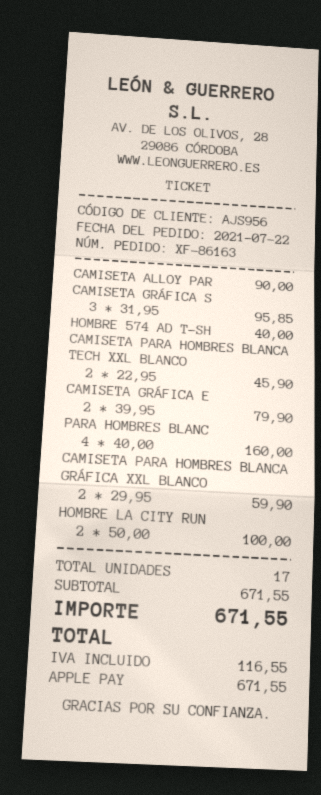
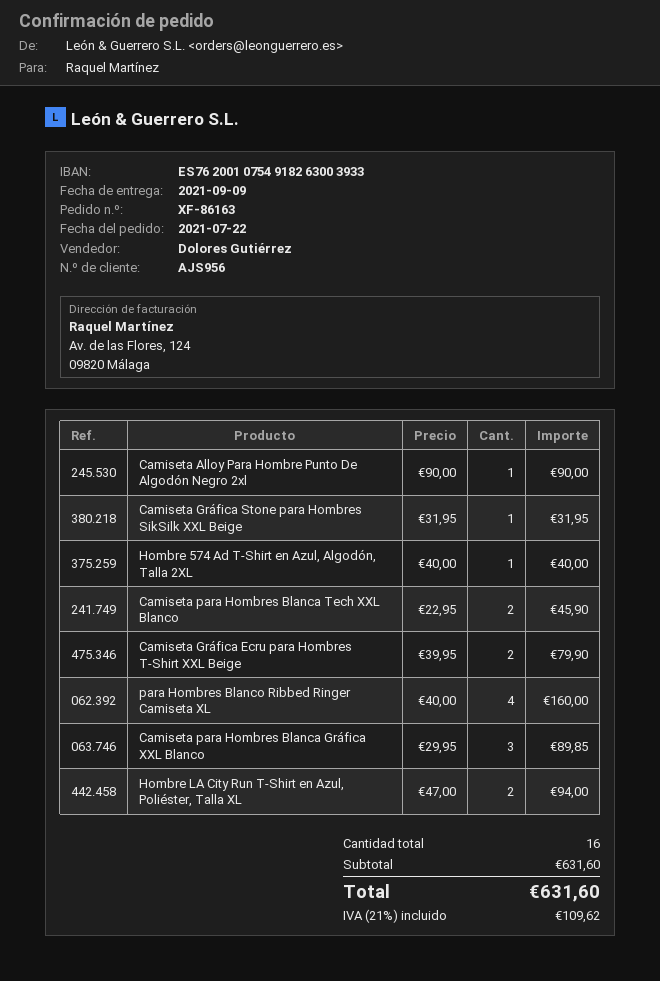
CAMISETA GRÁFICA S: 3 x 31.95 = 95.85 -> 1 x 31.95 = 31.95
CAMISETA PARA HOMBRES BLANCA GRÁFICA XXL BLANCO: 2 x 29.95 = 59.90 -> 3 x 29.95 = 89.85
HOMBRE LA CITY RUN: 2 x 50.00 = 100.00 -> 2 x 47.00 = 94.00
total quantity: 17 -> 16
subtotal: 671.55 -> 631.60
tax: 116.55 -> 109.62
total: 671.55 -> 631.60

